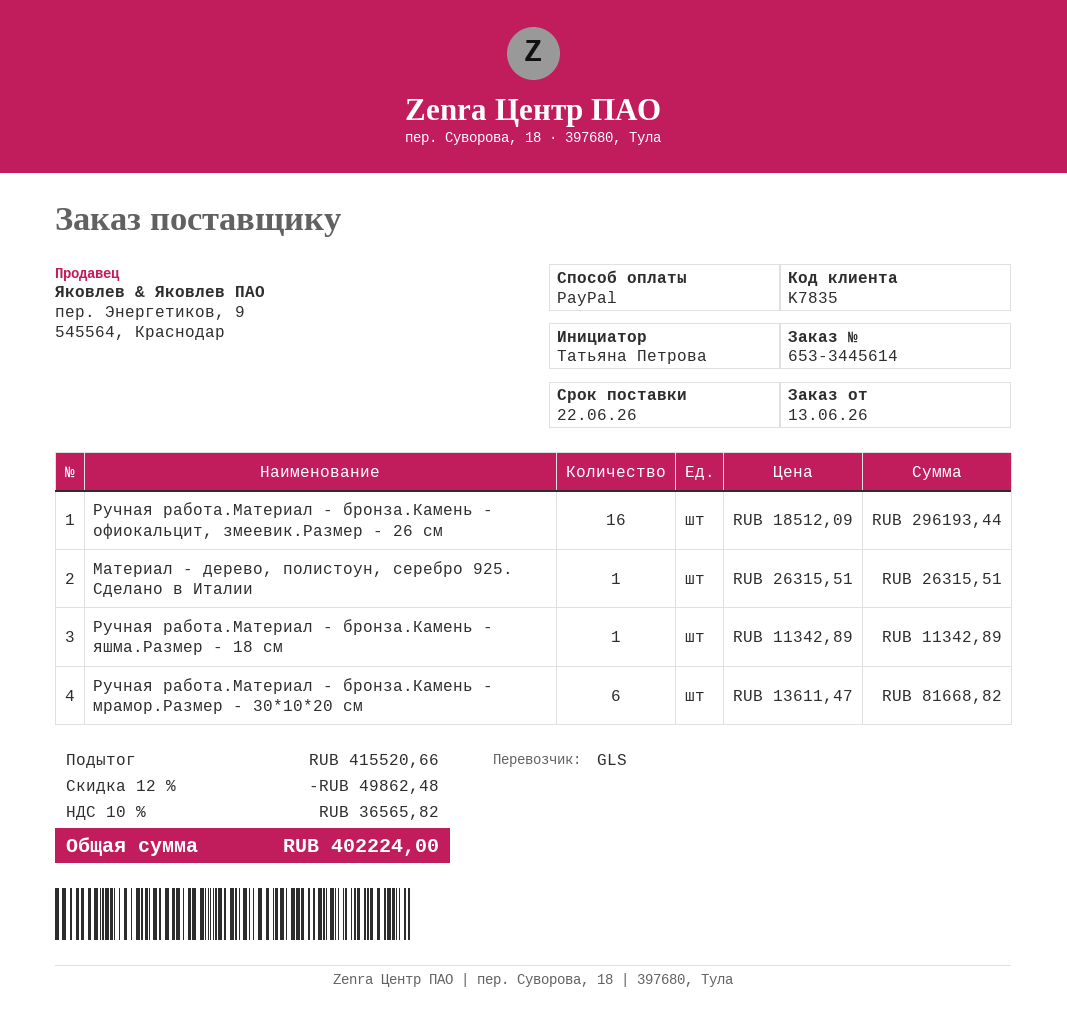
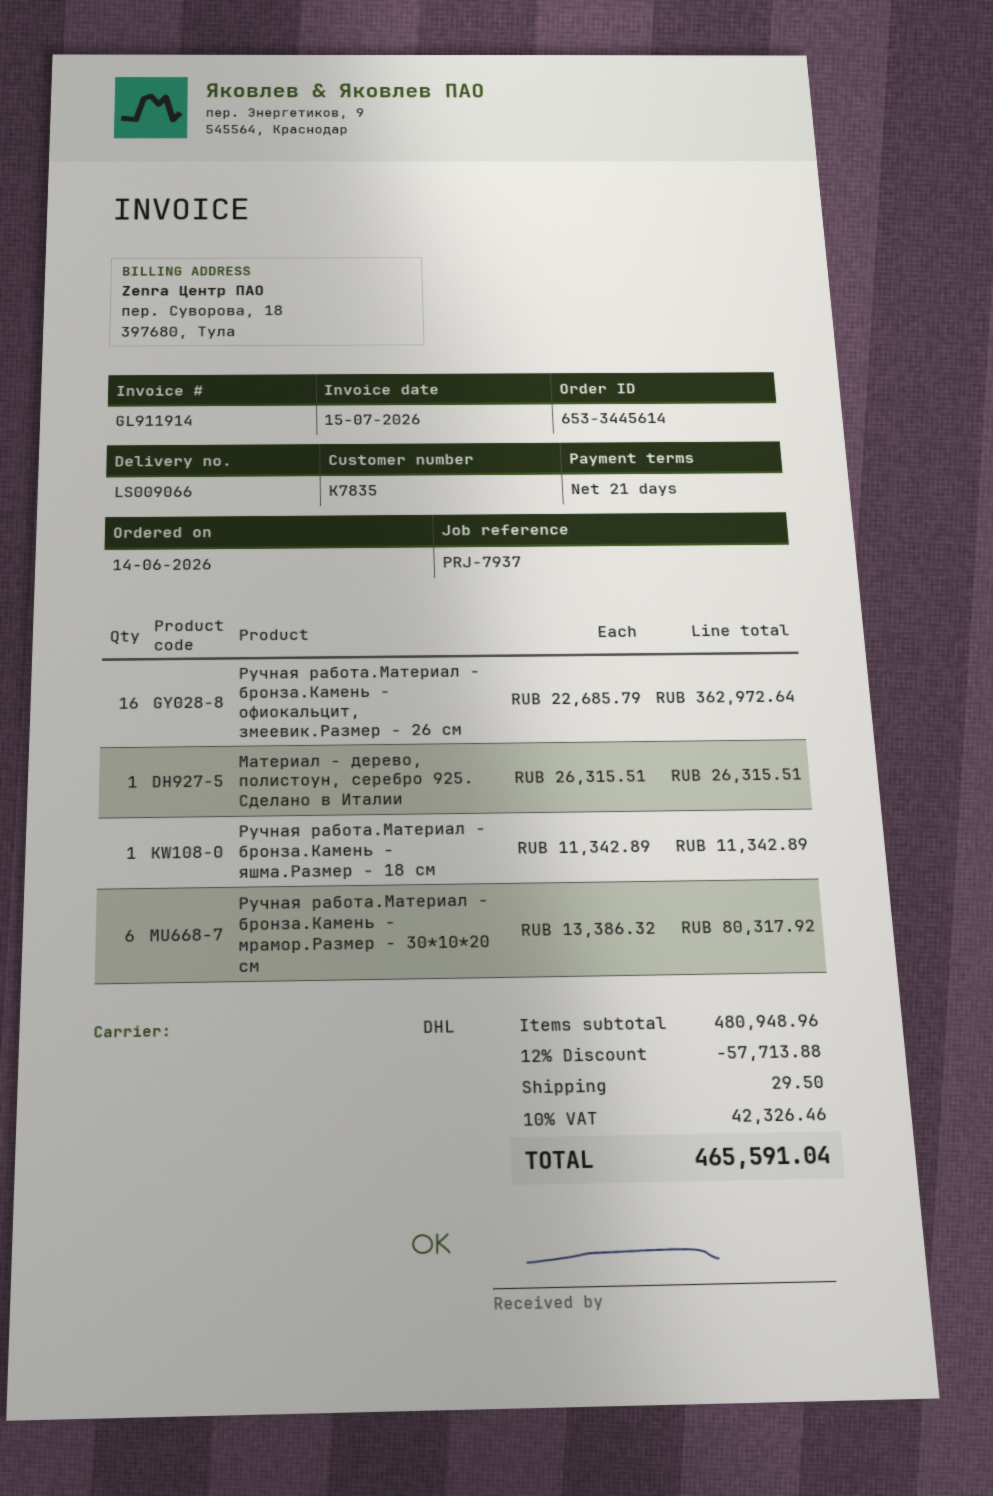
order date: 2026-06-13 -> 2026-06-14
shipping method: GLS -> DHL
Ручная работа.Материал - бронза.Камень - офиокальцит, змеевик.Размер - 26 см: 16 x 18512.09 = 296193.44 -> 16 x 22685.79 = 362972.64
Ручная работа.Материал - бронза.Камень - мрамор.Размер - 30*10*20 см: 6 x 13611.47 = 81668.82 -> 6 x 13386.32 = 80317.92
subtotal: 415520.66 -> 480948.96
discount: 12% = 49862.48 -> 12% = 57713.88
shipping: none -> 29.50
tax: 10% = 36565.82 -> 10% = 42326.46
total: 402224.00 -> 465591.04

